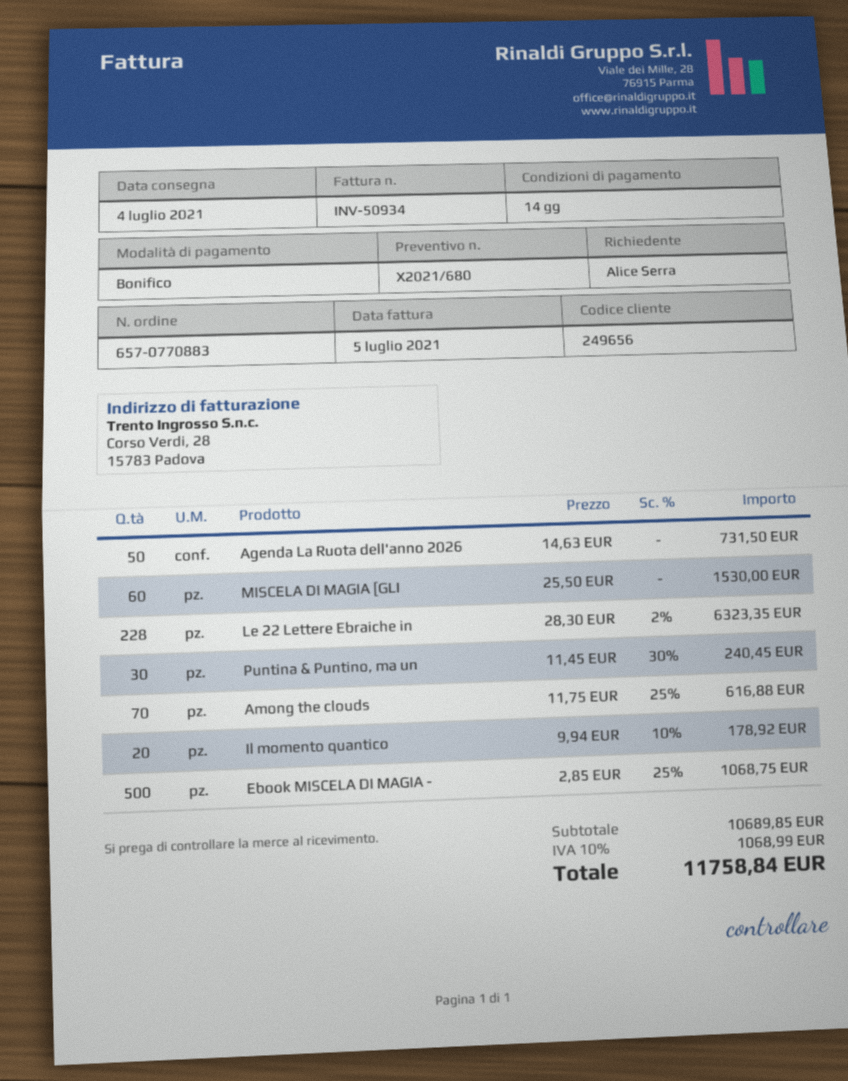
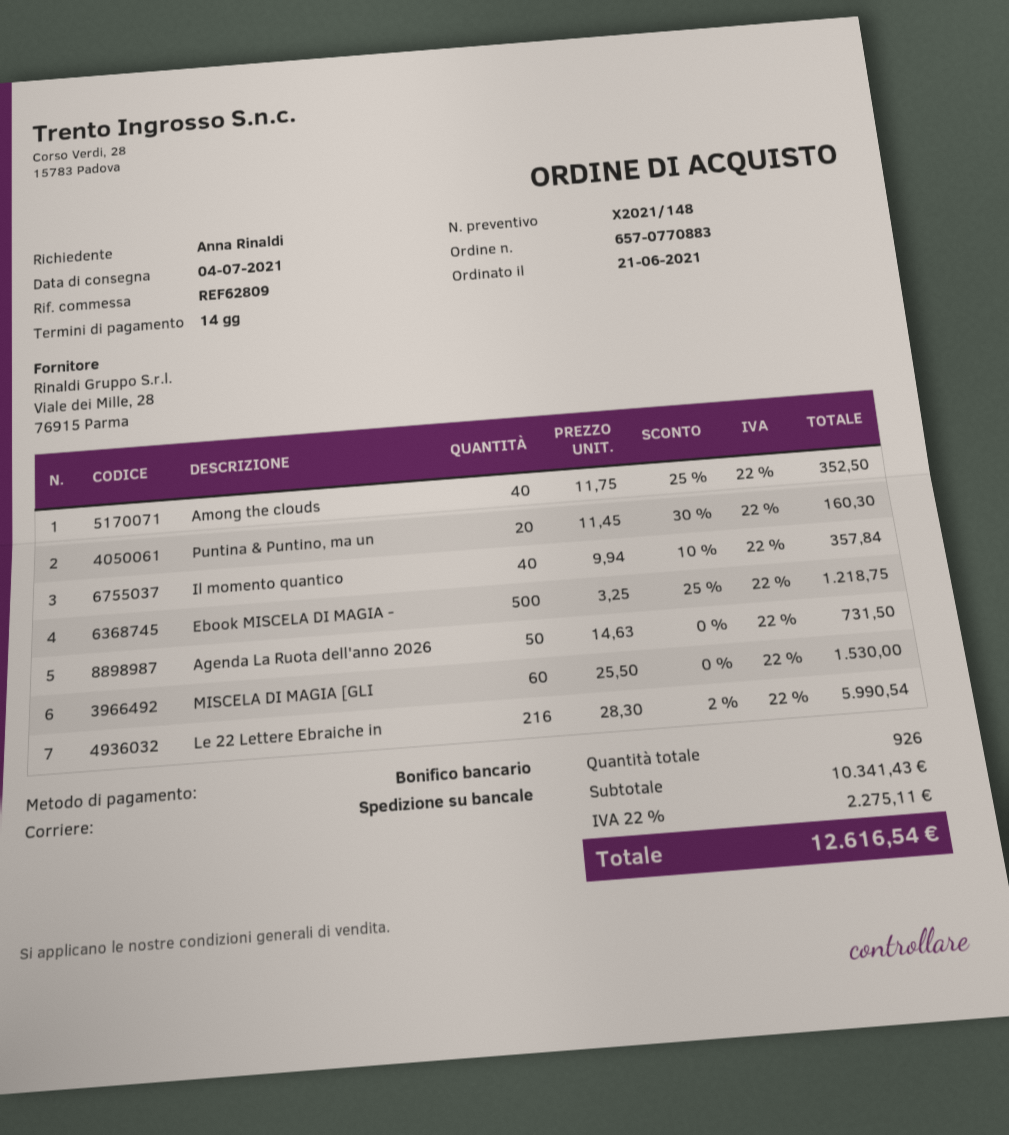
quote number: X2021/680 -> X2021/148
ordered by: Alice Serra -> Anna Rinaldi
Le 22 Lettere Ebraiche in: 228 x 28.30 - 2% = 6323.35 -> 216 x 28.30 - 2% = 5990.54
Puntina & Puntino, ma un: 30 x 11.45 - 30% = 240.45 -> 20 x 11.45 - 30% = 160.30
Among the clouds: 70 x 11.75 - 25% = 616.88 -> 40 x 11.75 - 25% = 352.50
Il momento quantico: 20 x 9.94 - 10% = 178.92 -> 40 x 9.94 - 10% = 357.84
Ebook MISCELA DI MAGIA -: 500 x 2.85 - 25% = 1068.75 -> 500 x 3.25 - 25% = 1218.75
subtotal: 10689.85 -> 10341.43
tax: 10% = 1068.99 -> 22% = 2275.11
total: 11758.84 -> 12616.54

